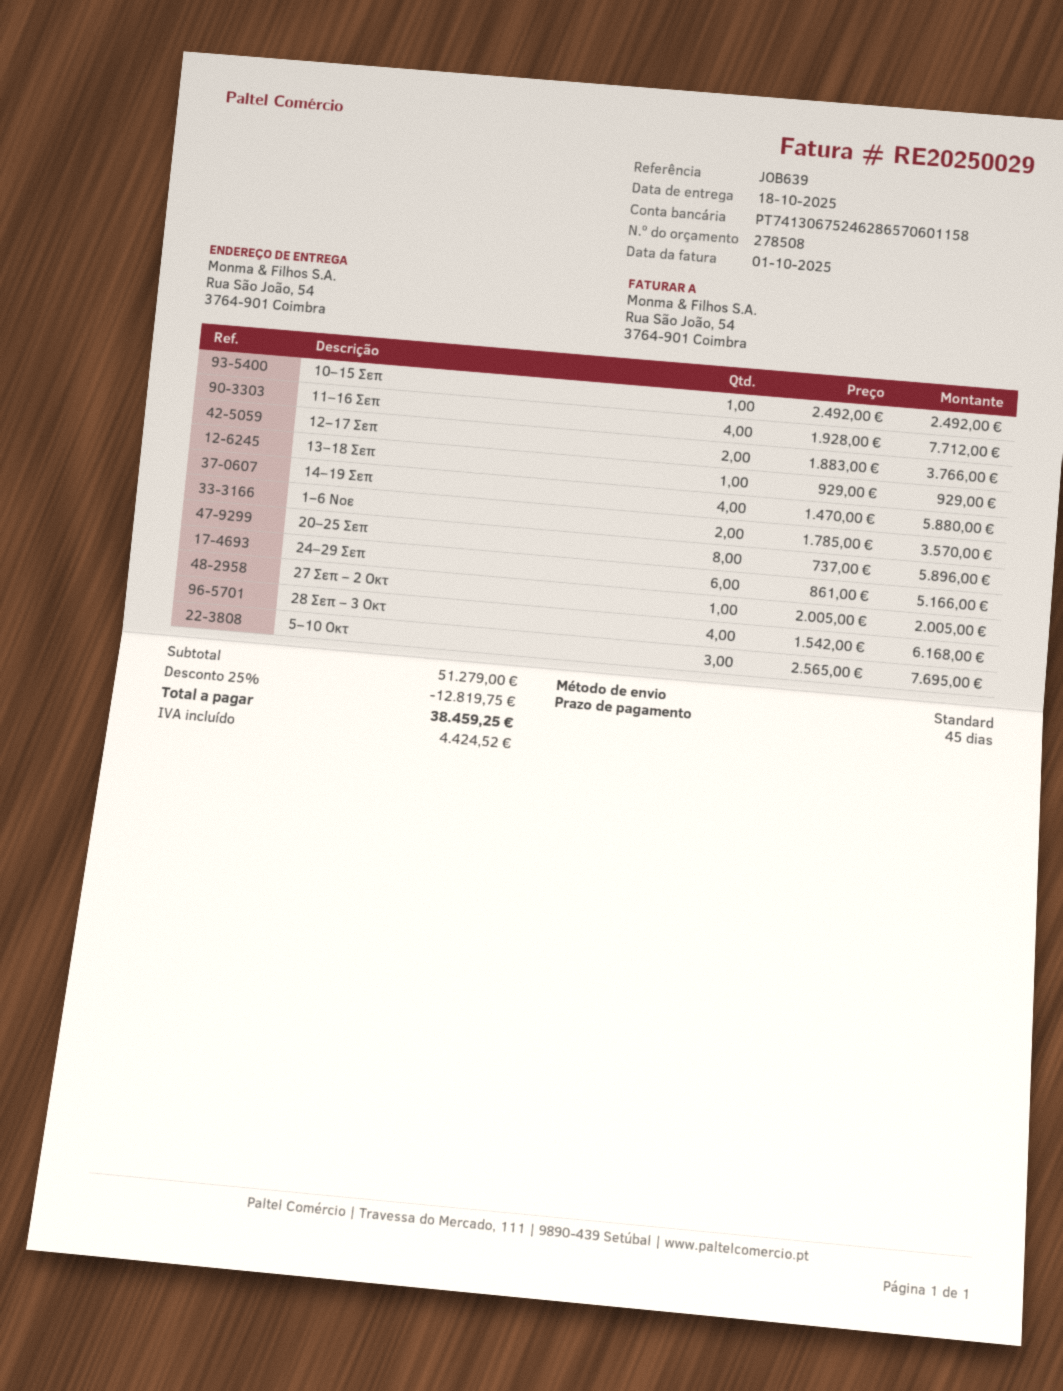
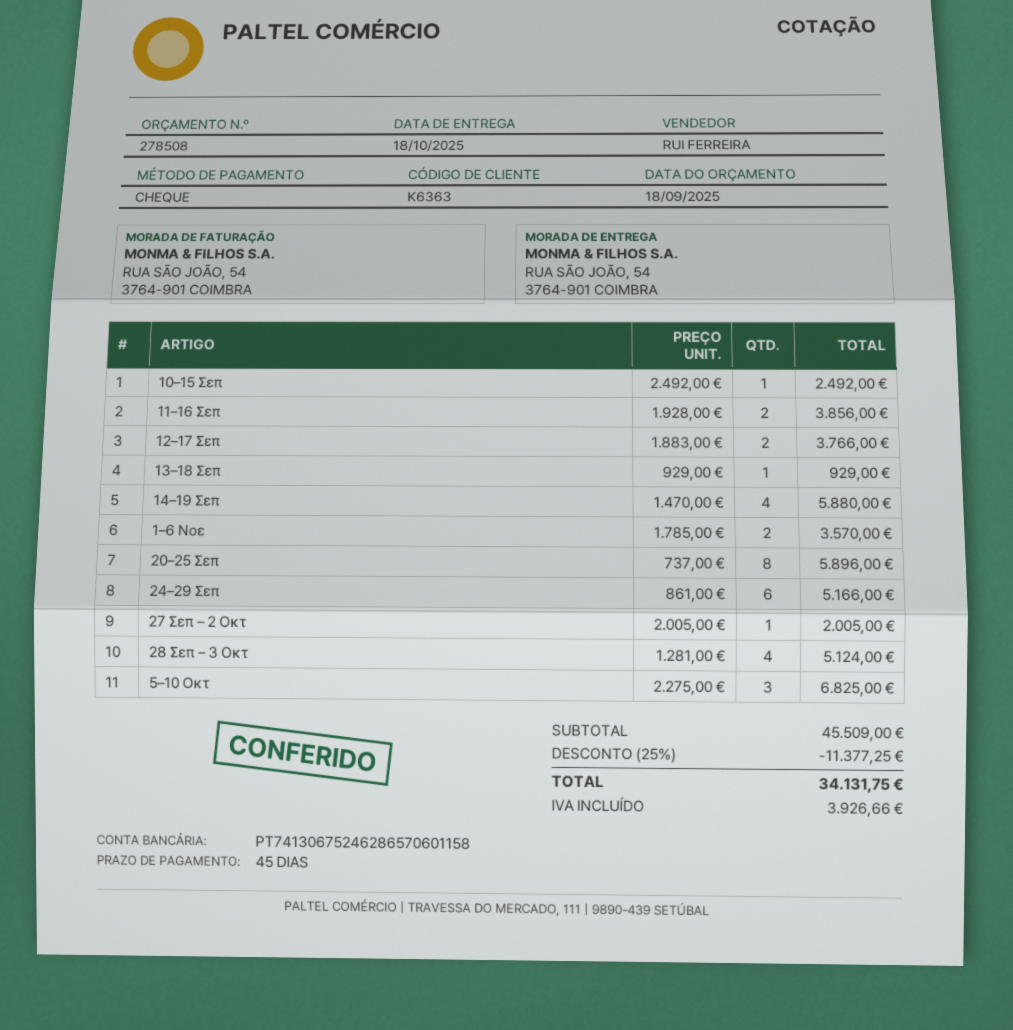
11–16 Σεπ: 4 x 1928.00 = 7712.00 -> 2 x 1928.00 = 3856.00
28 Σεπ – 3 Οκτ: 4 x 1542.00 = 6168.00 -> 4 x 1281.00 = 5124.00
5–10 Οκτ: 3 x 2565.00 = 7695.00 -> 3 x 2275.00 = 6825.00
subtotal: 51279.00 -> 45509.00
discount: 25% = 12819.75 -> 25% = 11377.25
tax: 4424.52 -> 3926.66
total: 38459.25 -> 34131.75

